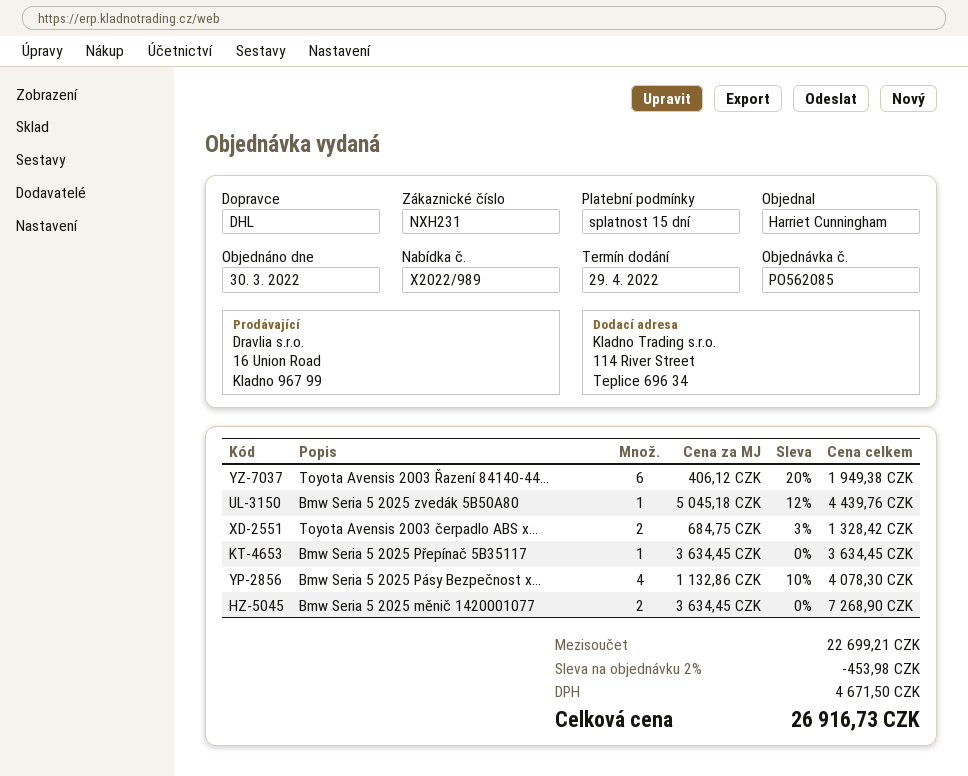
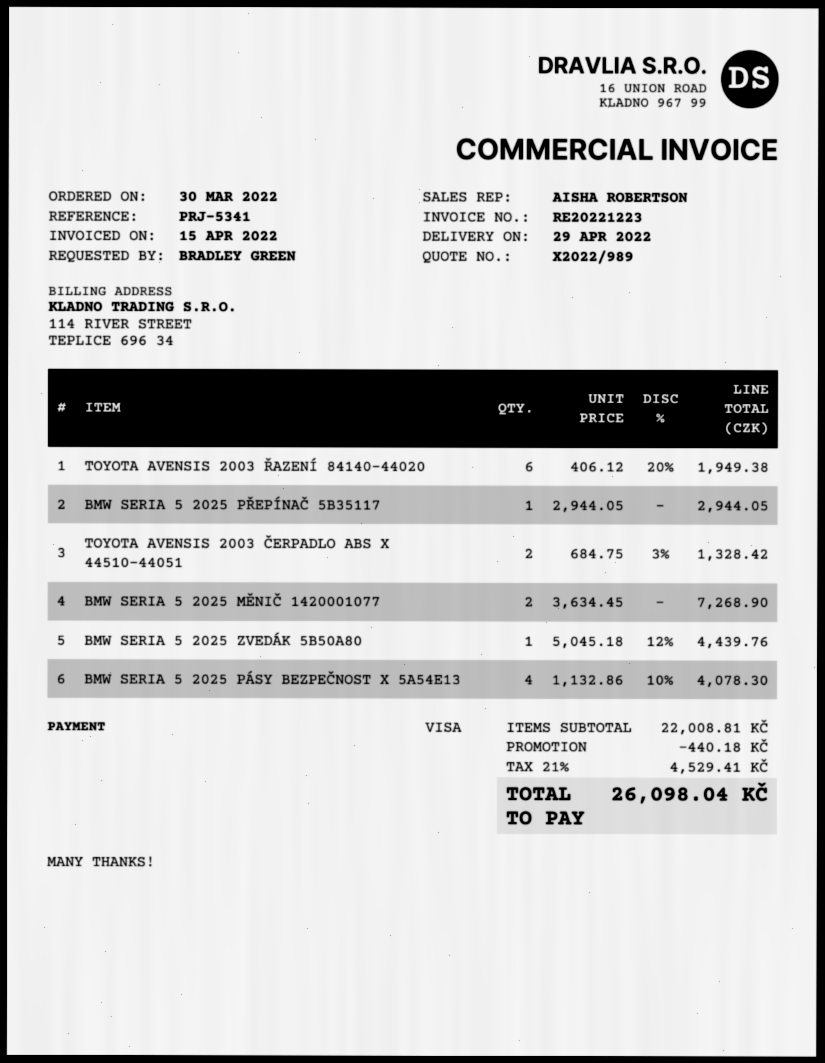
ordered by: Harriet Cunningham -> BRADLEY GREEN
Bmw Seria 5 2025 Přepínač 5B35117: 1 x 3634.45 = 3634.45 -> 1 x 2944.05 = 2944.05
subtotal: 22699.21 -> 22008.81
discount: 453.98 -> 440.18
tax: 4671.50 -> 4529.41
total: 26916.73 -> 26098.04

